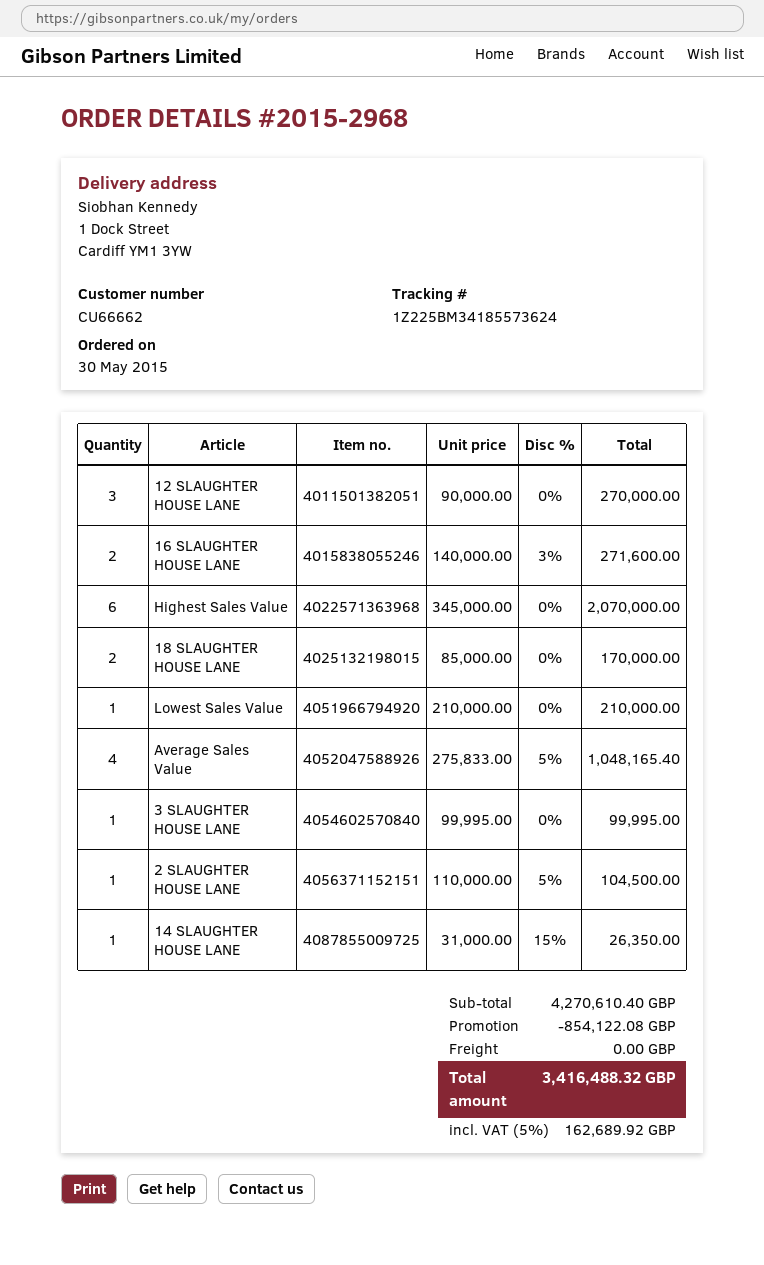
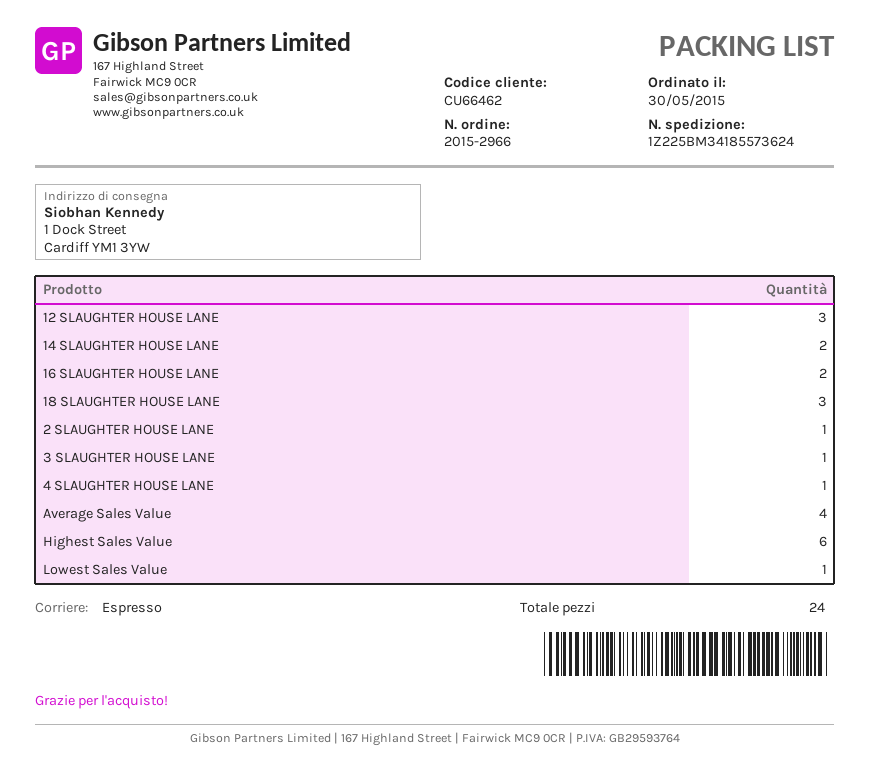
order number: 2015-2968 -> 2015-2966
customer number: CU66662 -> CU66462
18 SLAUGHTER HOUSE LANE: 2 -> 3
14 SLAUGHTER HOUSE LANE: 1 -> 2
4 SLAUGHTER HOUSE LANE: none -> 1

